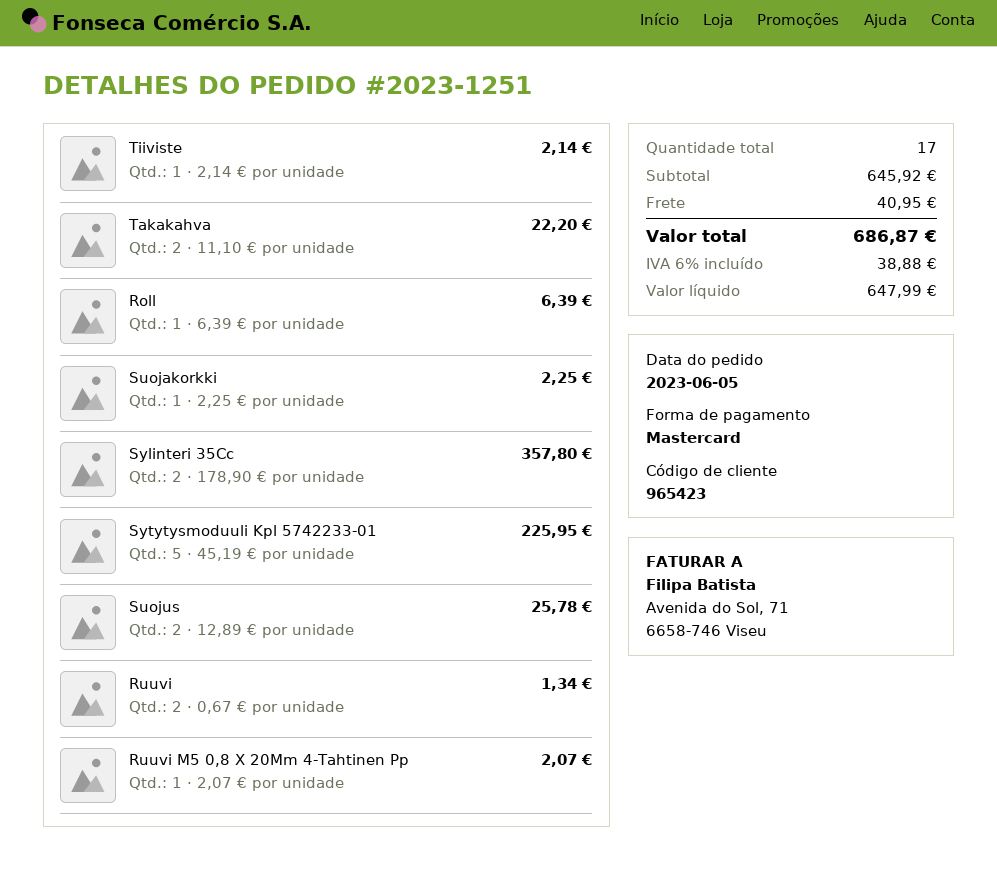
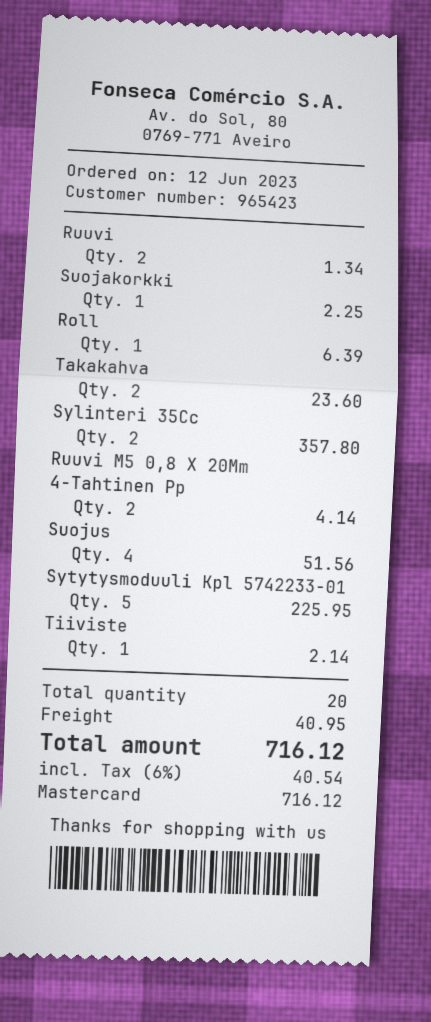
order date: 2023-06-05 -> 2023-06-12
Takakahva: 2 for 22.20 -> 2 for 23.60
Suojus: 2 for 25.78 -> 4 for 51.56
Ruuvi M5 0,8 X 20Mm 4-Tahtinen Pp: 1 for 2.07 -> 2 for 4.14
total quantity: 17 -> 20
tax: 6% = 38.88 -> 6% = 40.54
total: 686.87 -> 716.12

